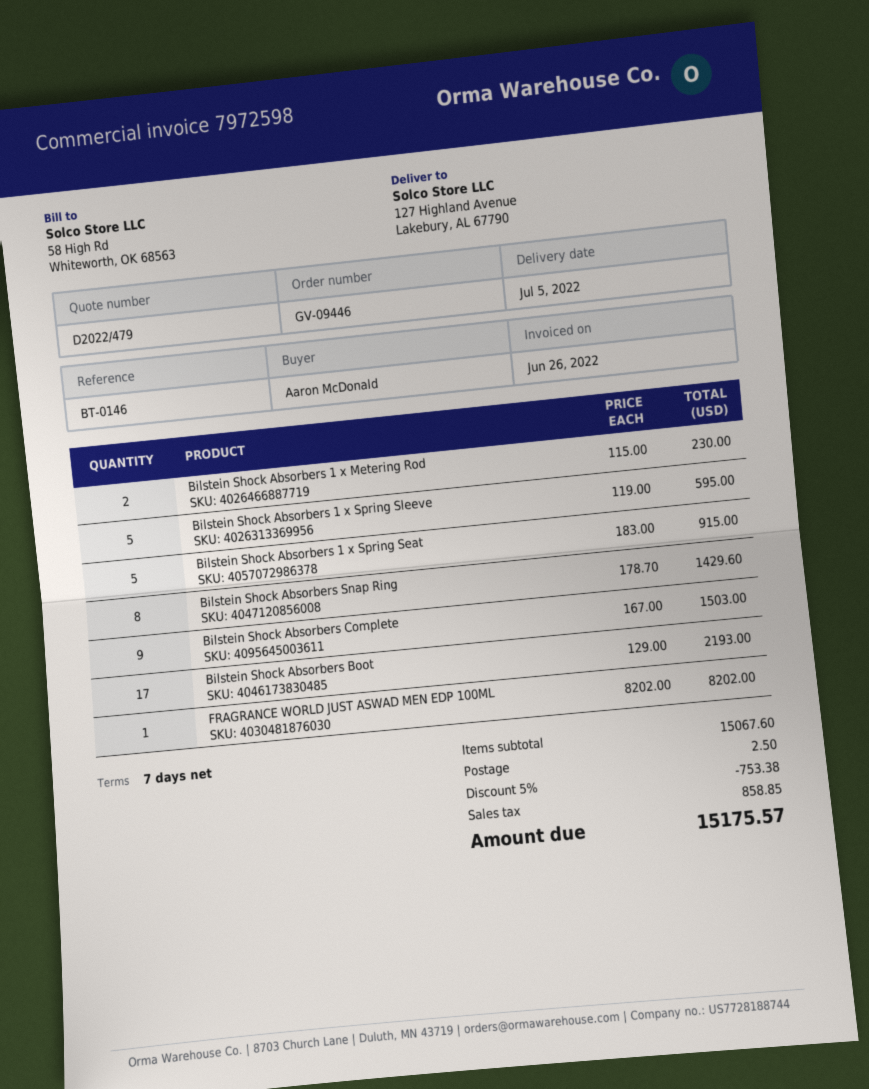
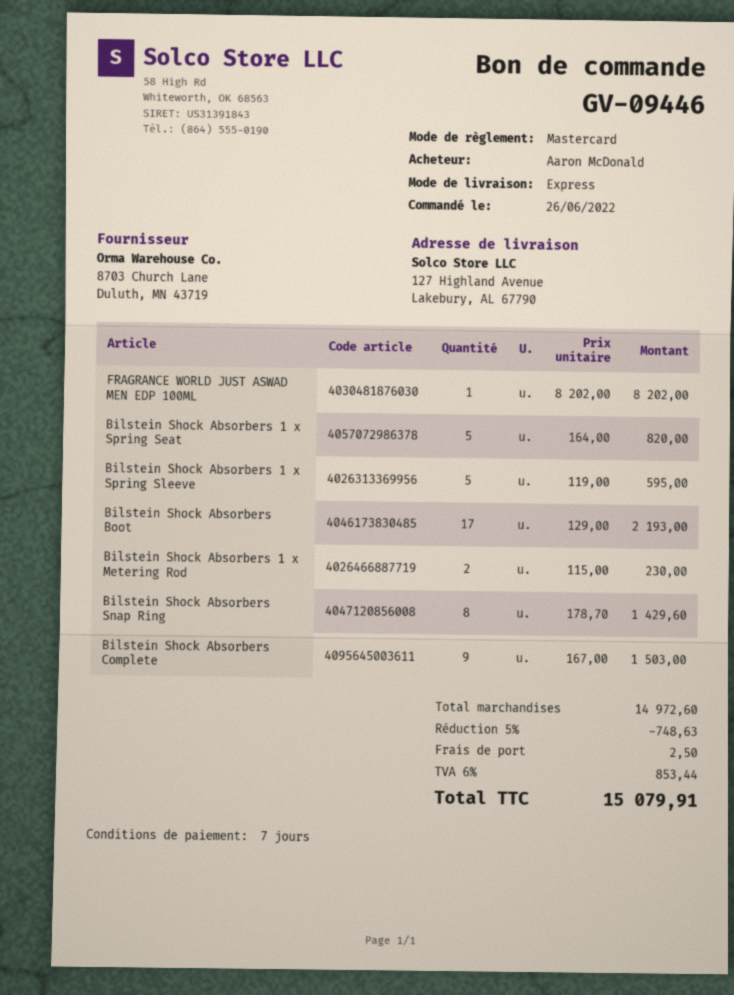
Bilstein Shock Absorbers 1 x Spring Seat: 5 x 183.00 = 915.00 -> 5 x 164.00 = 820.00
subtotal: 15067.60 -> 14972.60
discount: 5% = 753.38 -> 5% = 748.63
tax: 858.85 -> 853.44
total: 15175.57 -> 15079.91

